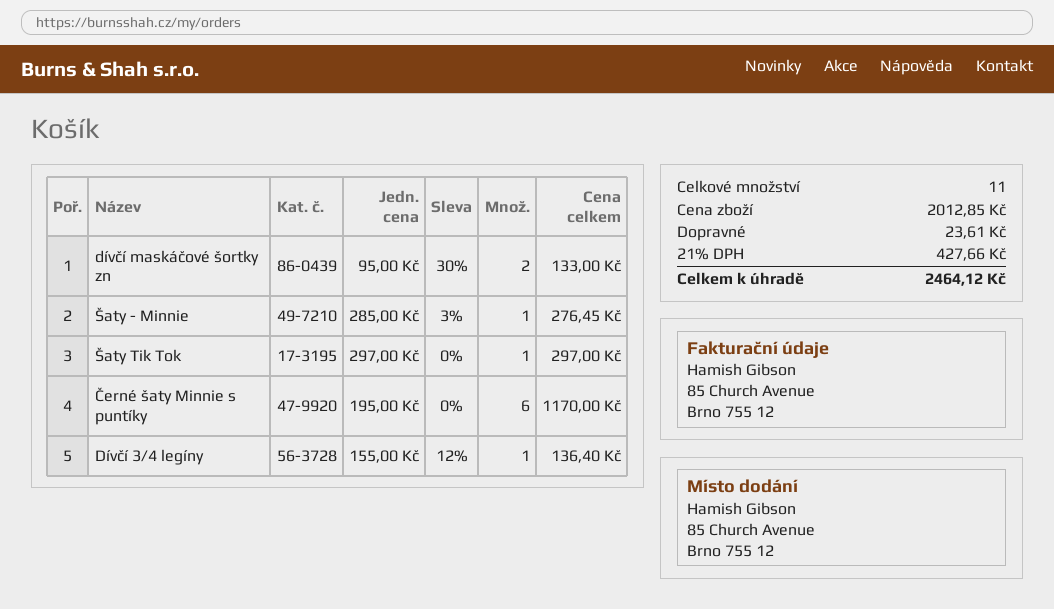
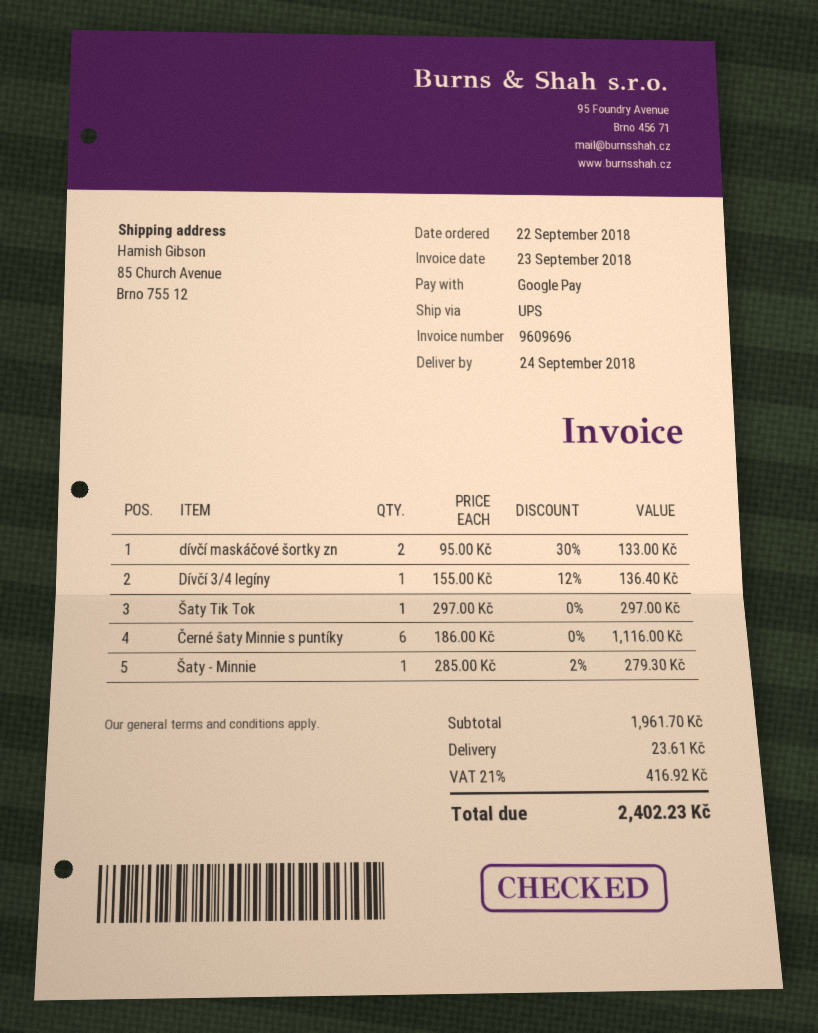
Šaty - Minnie: 1 x 285.00 - 3% = 276.45 -> 1 x 285.00 - 2% = 279.30
Černé šaty Minnie s puntíky: 6 x 195.00 = 1170.00 -> 6 x 186.00 = 1116.00
subtotal: 2012.85 -> 1961.70
tax: 21% = 427.66 -> 21% = 416.92
total: 2464.12 -> 2402.23

